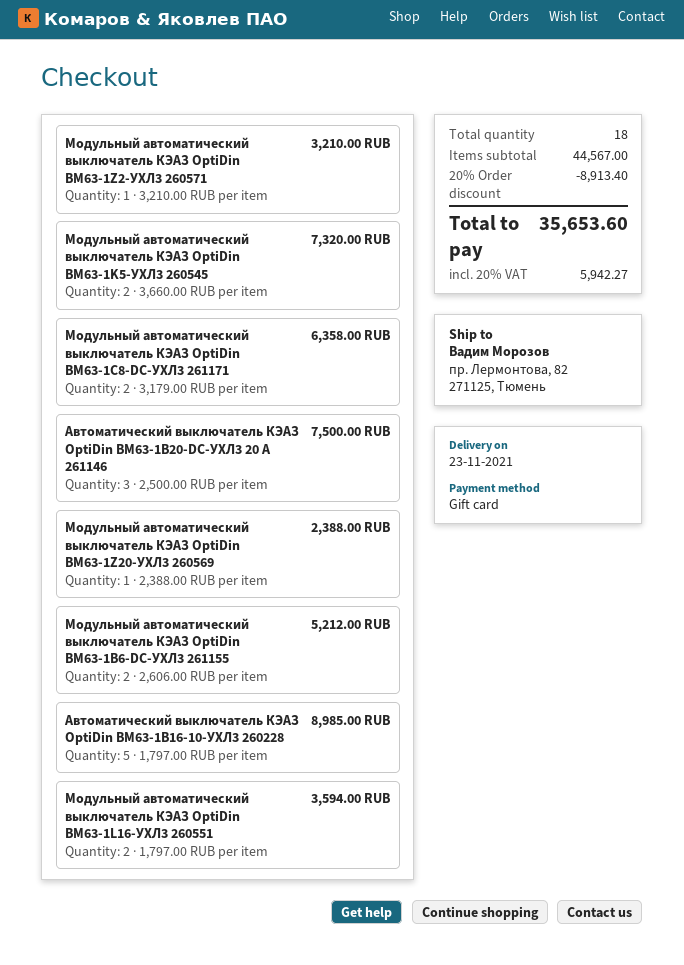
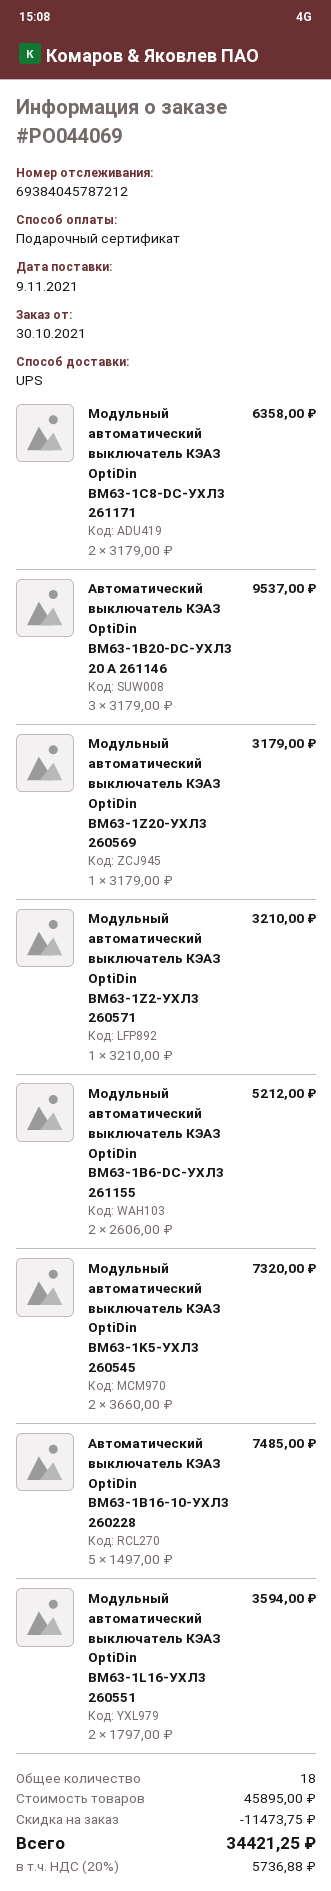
delivery date: 2021-11-23 -> 2021-11-09
Автоматический выключатель КЭАЗ OptiDin BM63-1B20-DC-УХЛ3 20 А 261146: 3 x 2500.00 = 7500.00 -> 3 x 3179.00 = 9537.00
Модульный автоматический выключатель КЭАЗ OptiDin BM63-1Z20-УХЛ3 260569: 1 x 2388.00 = 2388.00 -> 1 x 3179.00 = 3179.00
Автоматический выключатель КЭАЗ OptiDin BM63-1B16-10-УХЛ3 260228: 5 x 1797.00 = 8985.00 -> 5 x 1497.00 = 7485.00
subtotal: 44567.00 -> 45895.00
discount: 8913.40 -> 11473.75
tax: 20% = 5942.27 -> 20% = 5736.88
total: 35653.60 -> 34421.25

